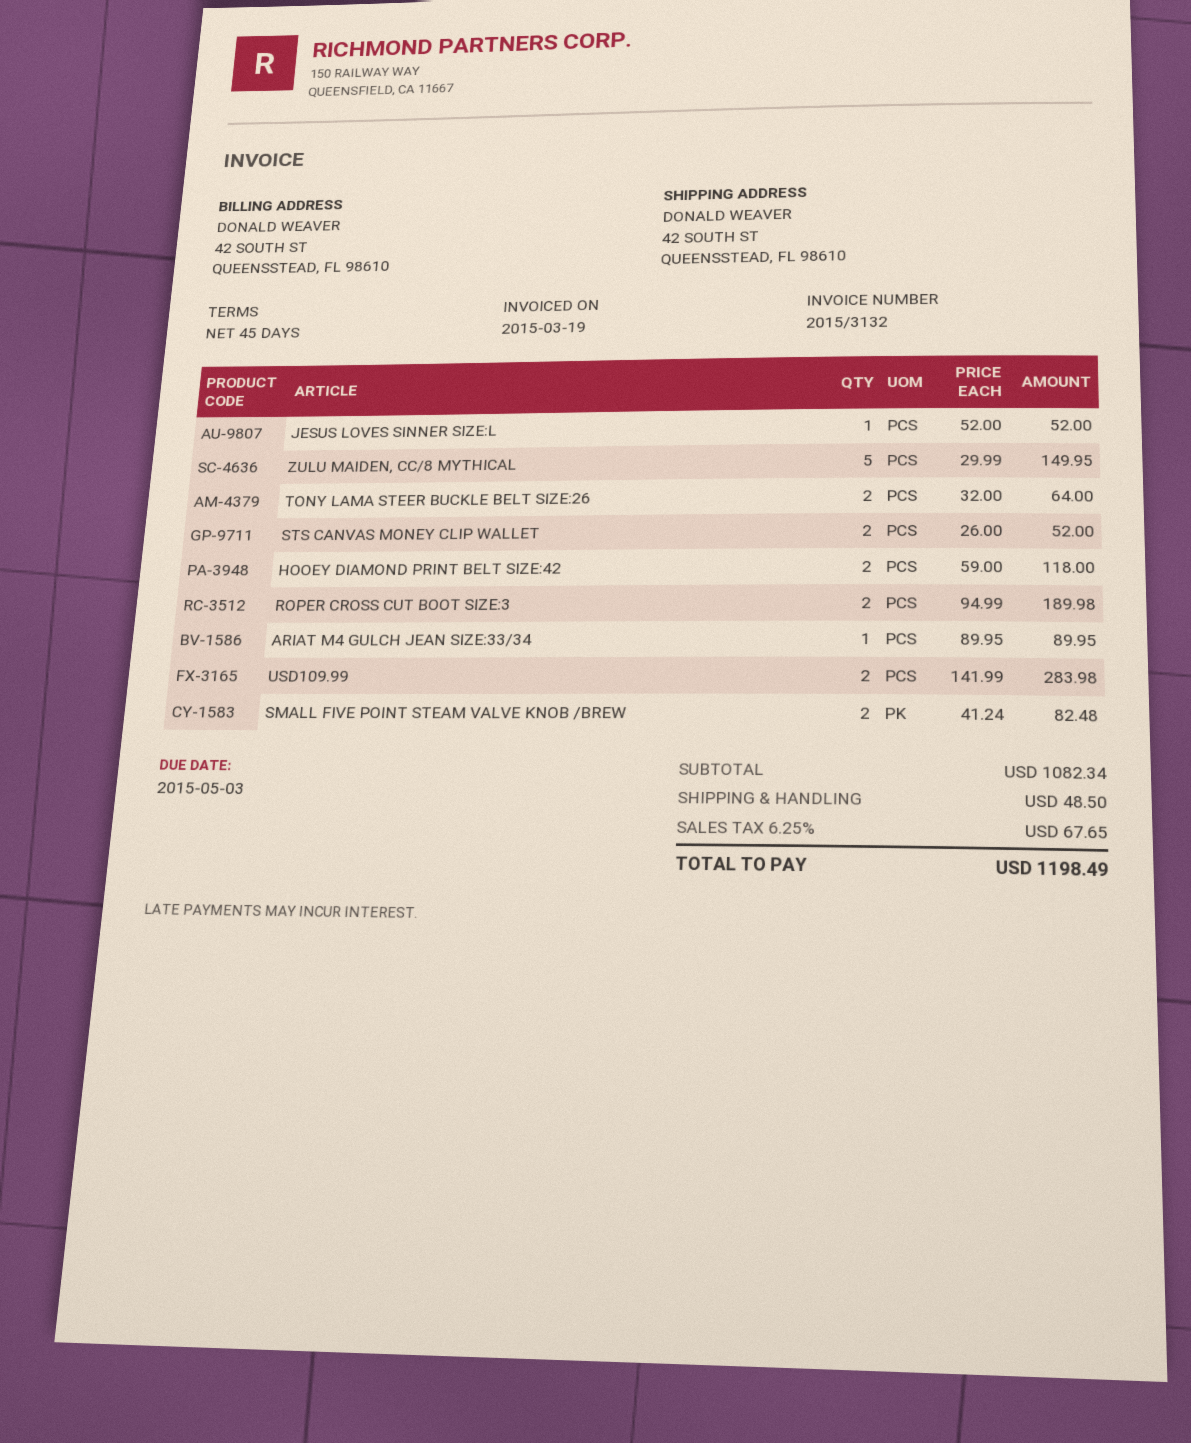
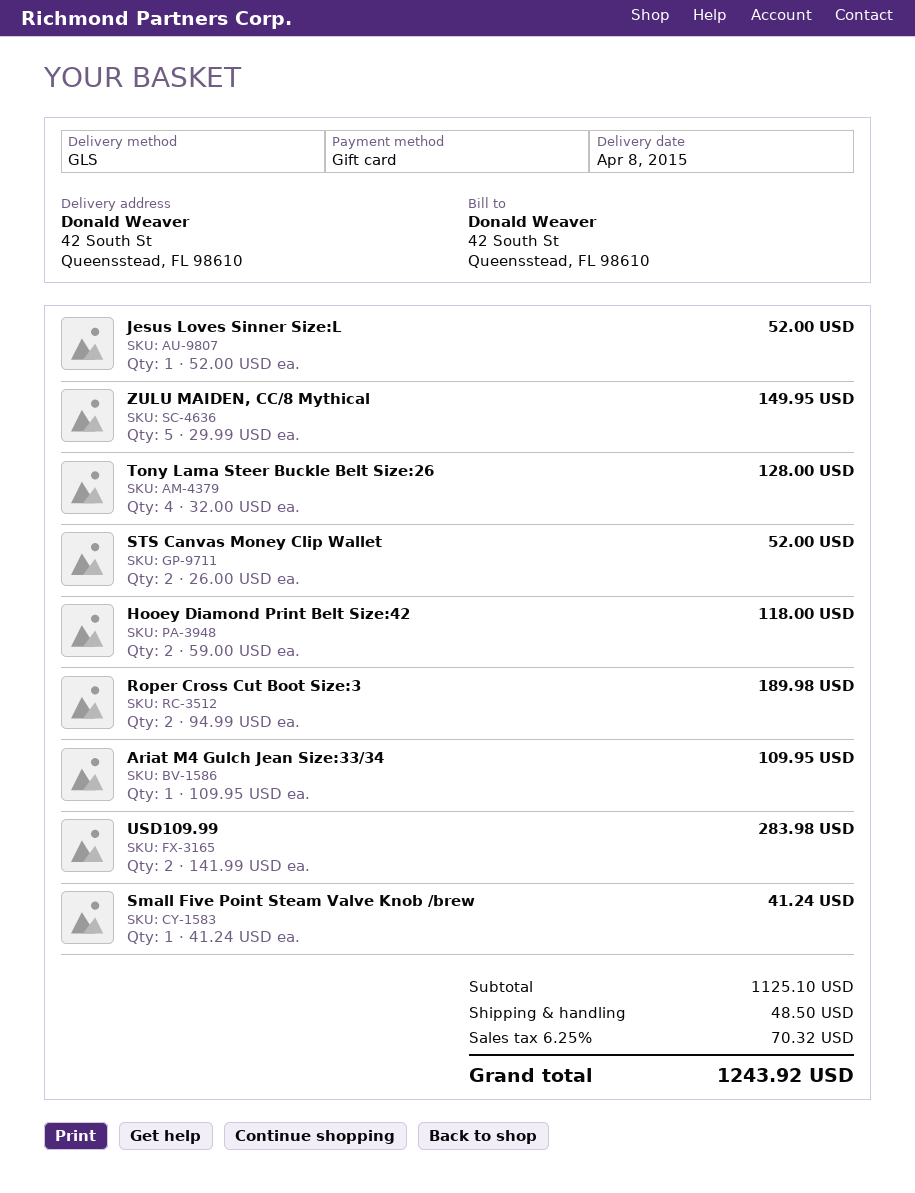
TONY LAMA STEER BUCKLE BELT SIZE:26: 2 x 32.00 = 64.00 -> 4 x 32.00 = 128.00
ARIAT M4 GULCH JEAN SIZE:33/34: 1 x 89.95 = 89.95 -> 1 x 109.95 = 109.95
SMALL FIVE POINT STEAM VALVE KNOB /BREW: 2 x 41.24 = 82.48 -> 1 x 41.24 = 41.24
subtotal: 1082.34 -> 1125.10
tax: 6.25% = 67.65 -> 6.25% = 70.32
total: 1198.49 -> 1243.92

